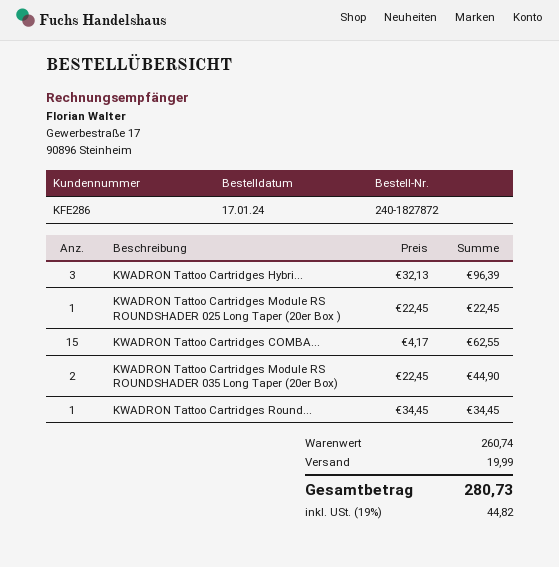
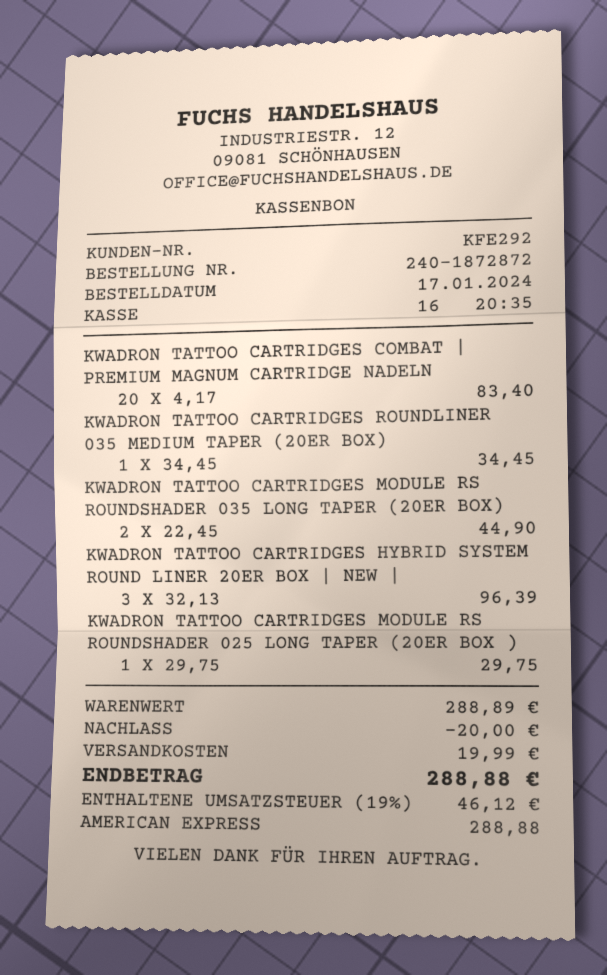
order number: 240-1827872 -> 240-1872872
customer number: KFE286 -> KFE292
KWADRON Tattoo Cartridges Module RS ROUNDSHADER 025 Long Taper (20er Box ): 1 x 22.45 = 22.45 -> 1 x 29.75 = 29.75
KWADRON Tattoo Cartridges COMBA...: 15 x 4.17 = 62.55 -> 20 x 4.17 = 83.40
subtotal: 260.74 -> 288.89
discount: none -> 20.00
tax: 19% = 44.82 -> 19% = 46.12
total: 280.73 -> 288.88

